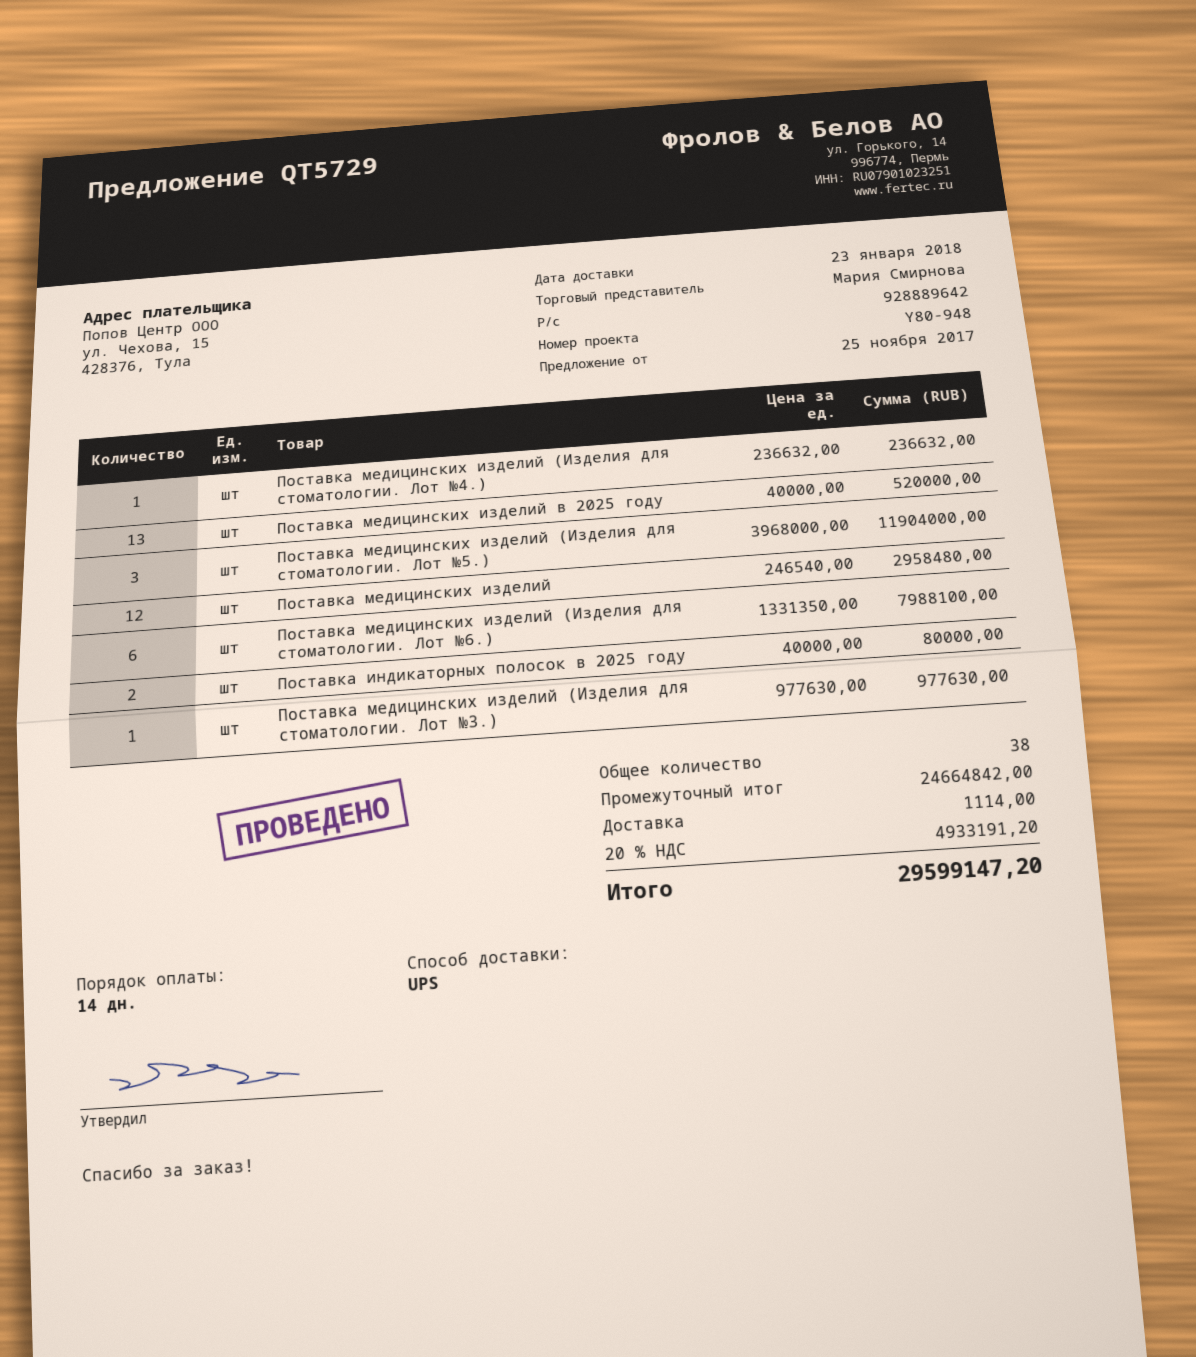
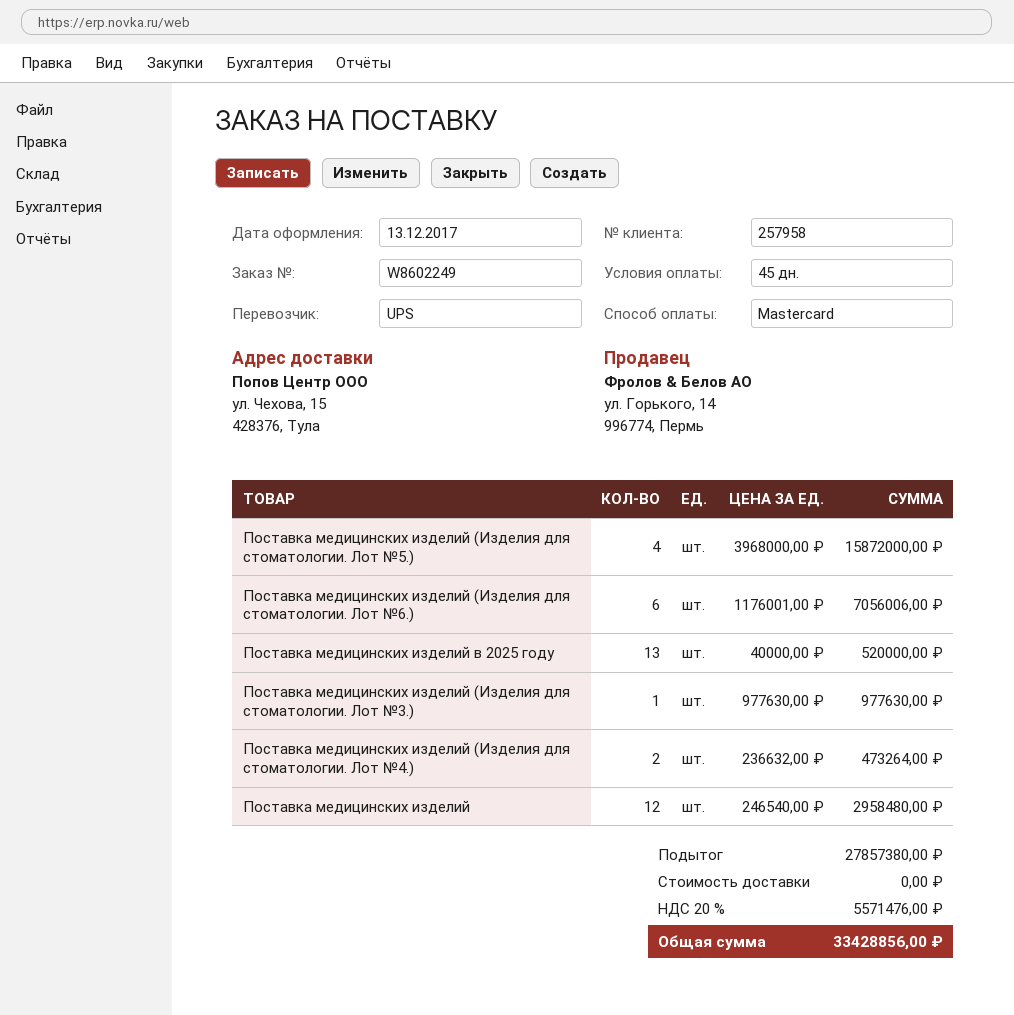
payment terms: 14 days -> 45 days
Поставка медицинских изделий (Изделия для стоматологии. Лот №4.): 1 x 236632.00 = 236632.00 -> 2 x 236632.00 = 473264.00
Поставка медицинских изделий (Изделия для стоматологии. Лот №5.): 3 x 3968000.00 = 11904000.00 -> 4 x 3968000.00 = 15872000.00
Поставка медицинских изделий (Изделия для стоматологии. Лот №6.): 6 x 1331350.00 = 7988100.00 -> 6 x 1176001.00 = 7056006.00
Поставка индикаторных полосок в 2025 году: 2 x 40000.00 = 80000.00 -> none
subtotal: 24664842.00 -> 27857380.00
shipping: 1114.00 -> 0.00
tax: 20% = 4933191.20 -> 20% = 5571476.00
total: 29599147.20 -> 33428856.00

